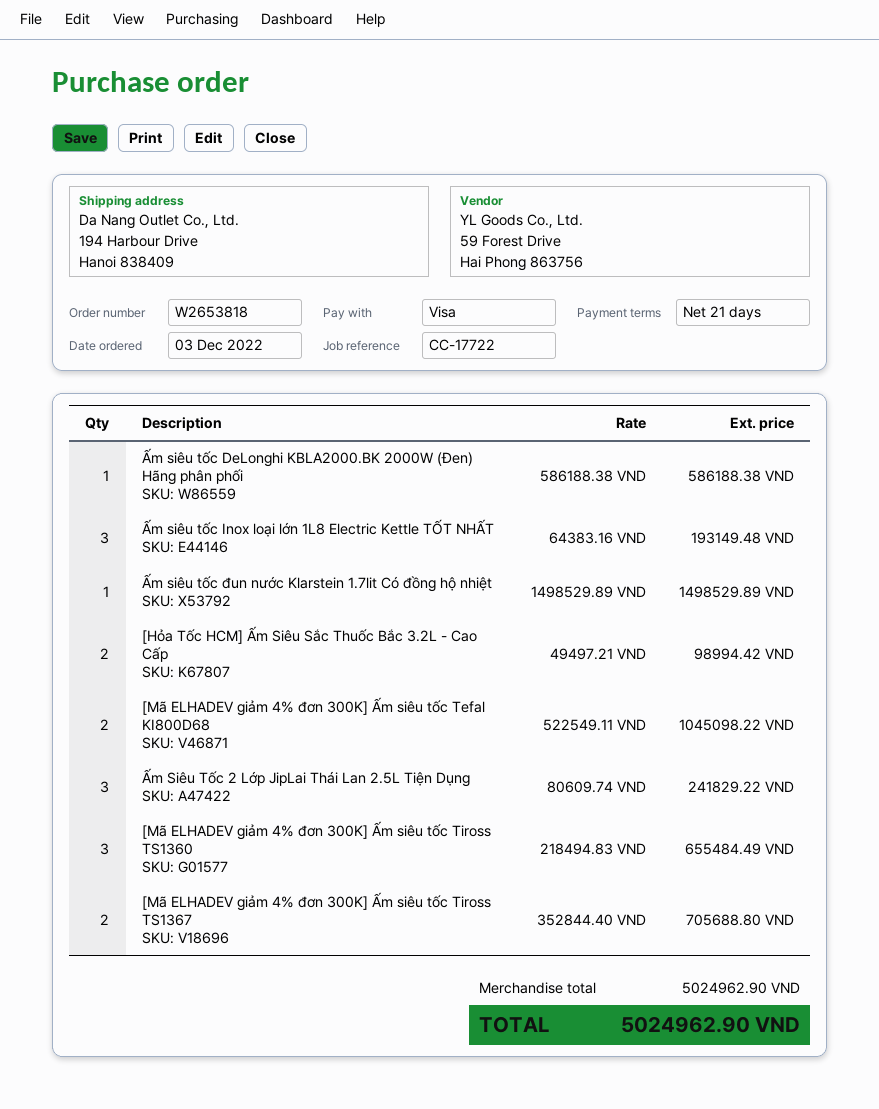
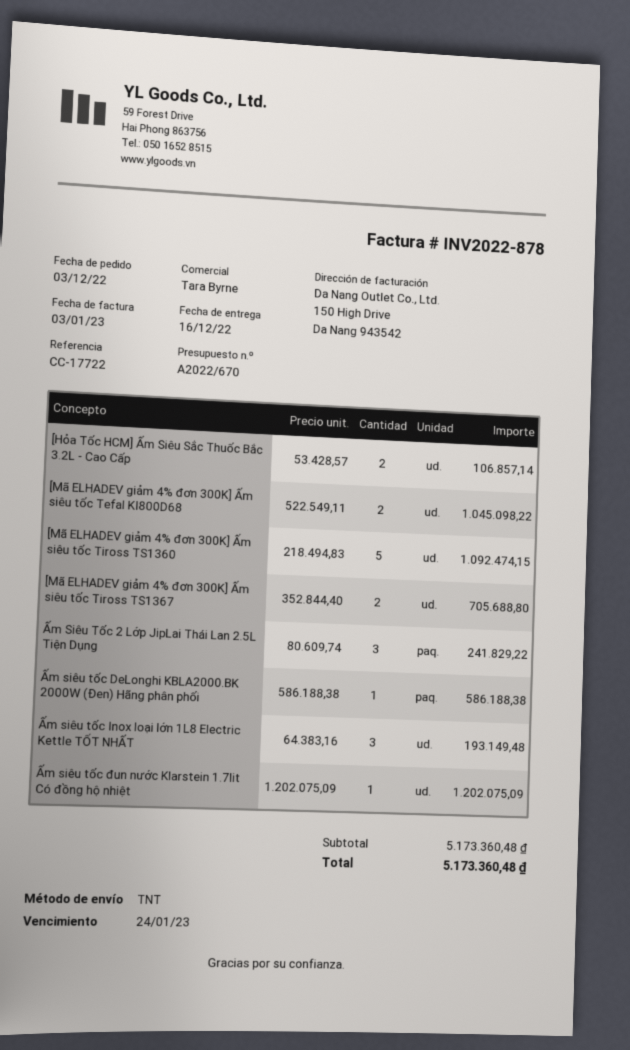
Ấm siêu tốc đun nước Klarstein 1.7lit Có đồng hộ nhiệt: 1 x 1498529.89 = 1498529.89 -> 1 x 1202075.09 = 1202075.09
[Hỏa Tốc HCM] Ấm Siêu Sắc Thuốc Bắc 3.2L - Cao Cấp: 2 x 49497.21 = 98994.42 -> 2 x 53428.57 = 106857.14
[Mã ELHADEV giảm 4% đơn 300K] Ấm siêu tốc Tiross TS1360: 3 x 218494.83 = 655484.49 -> 5 x 218494.83 = 1092474.15
subtotal: 5024962.90 -> 5173360.48
total: 5024962.90 -> 5173360.48

